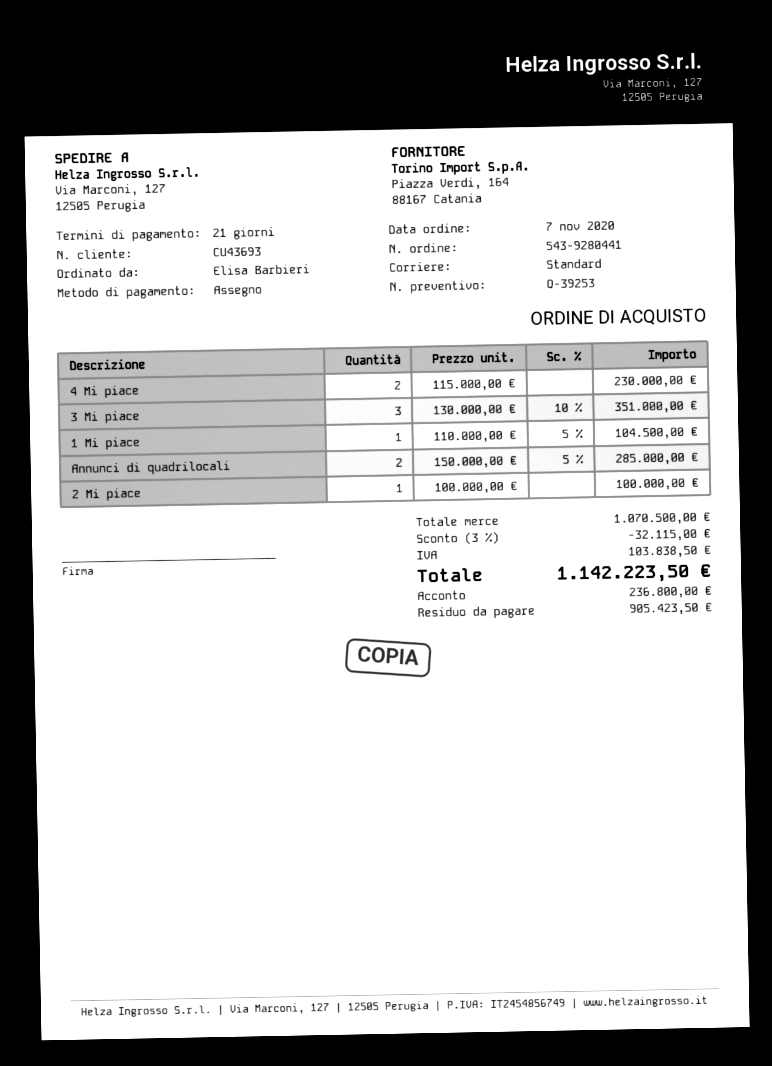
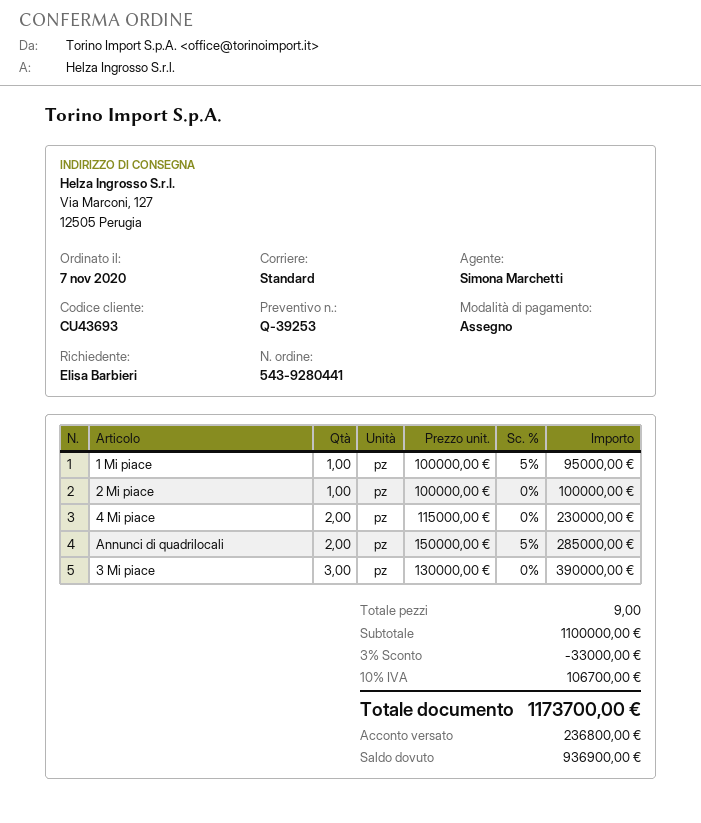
3 Mi piace: 3 x 130000.00 - 10% = 351000.00 -> 3 x 130000.00 = 390000.00
1 Mi piace: 1 x 110000.00 - 5% = 104500.00 -> 1 x 100000.00 - 5% = 95000.00
subtotal: 1070500.00 -> 1100000.00
discount: 3% = 32115.00 -> 3% = 33000.00
tax: 103838.50 -> 106700.00
total: 1142223.50 -> 1173700.00
balance: 905423.50 -> 936900.00

